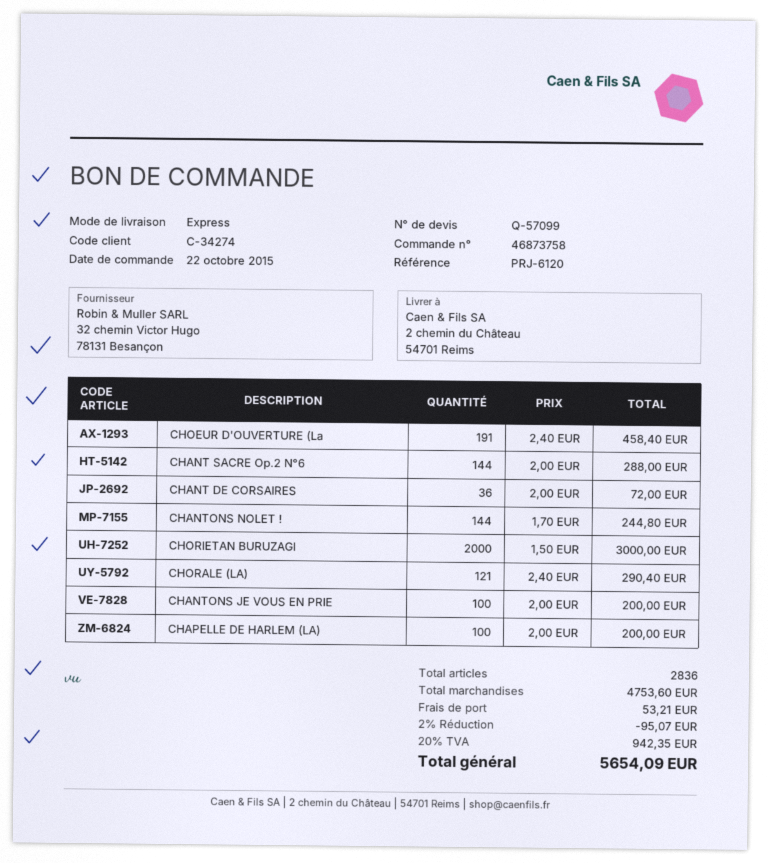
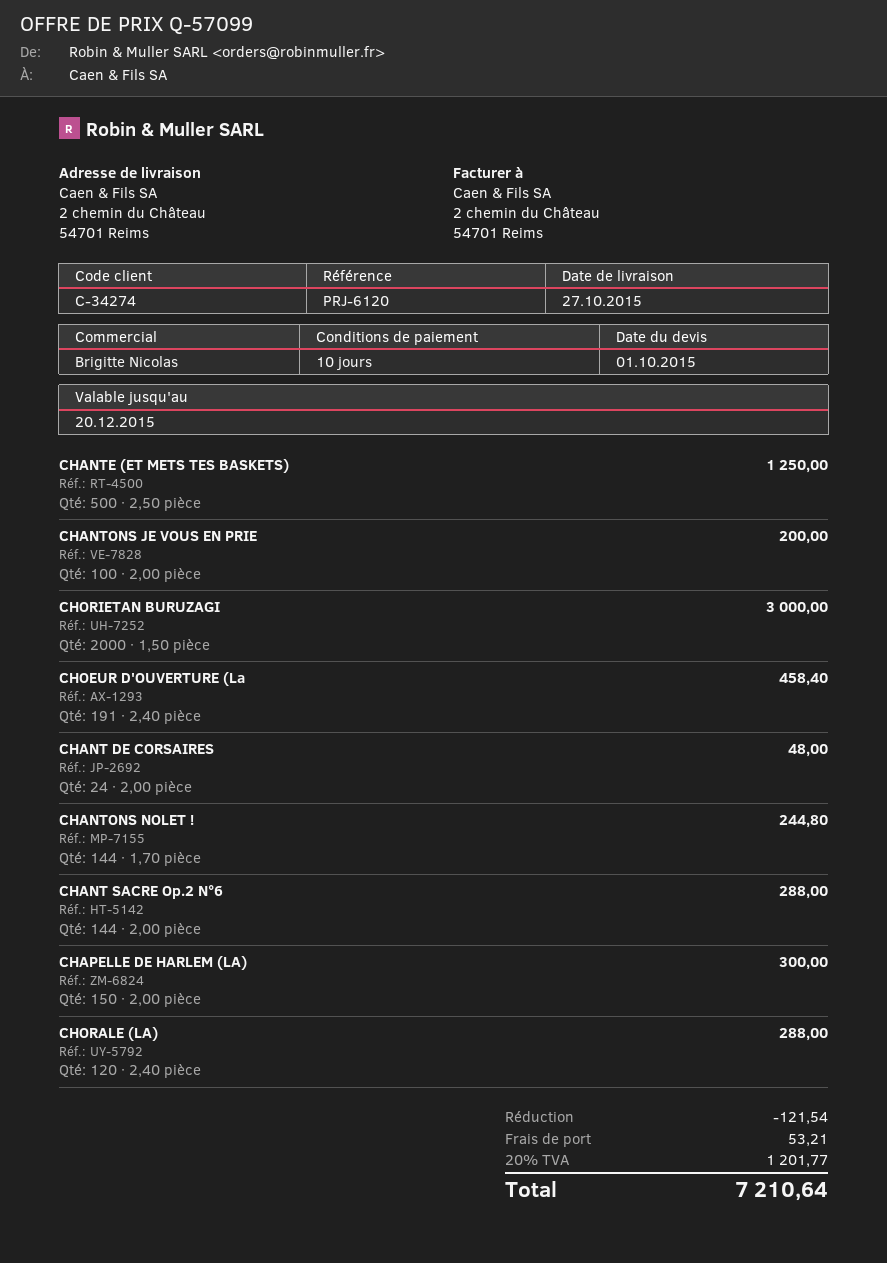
CHANT DE CORSAIRES: 36 x 2.00 = 72.00 -> 24 x 2.00 = 48.00
CHORALE (LA): 121 x 2.40 = 290.40 -> 120 x 2.40 = 288.00
CHAPELLE DE HARLEM (LA): 100 x 2.00 = 200.00 -> 150 x 2.00 = 300.00
CHANTE (ET METS TES BASKETS): none -> 500 x 2.50 = 1250.00
discount: 95.07 -> 121.54
tax: 20% = 942.35 -> 20% = 1201.77
total: 5654.09 -> 7210.64

